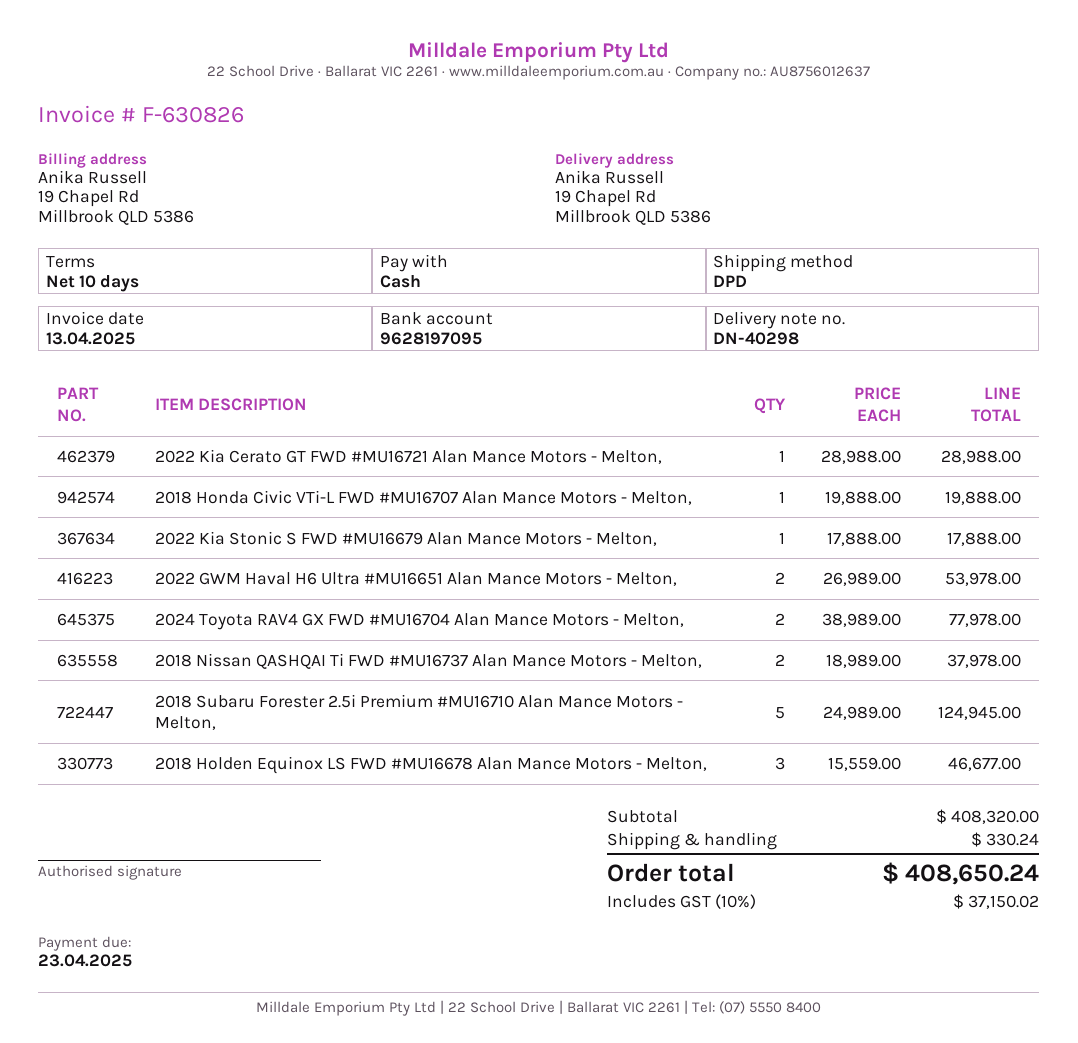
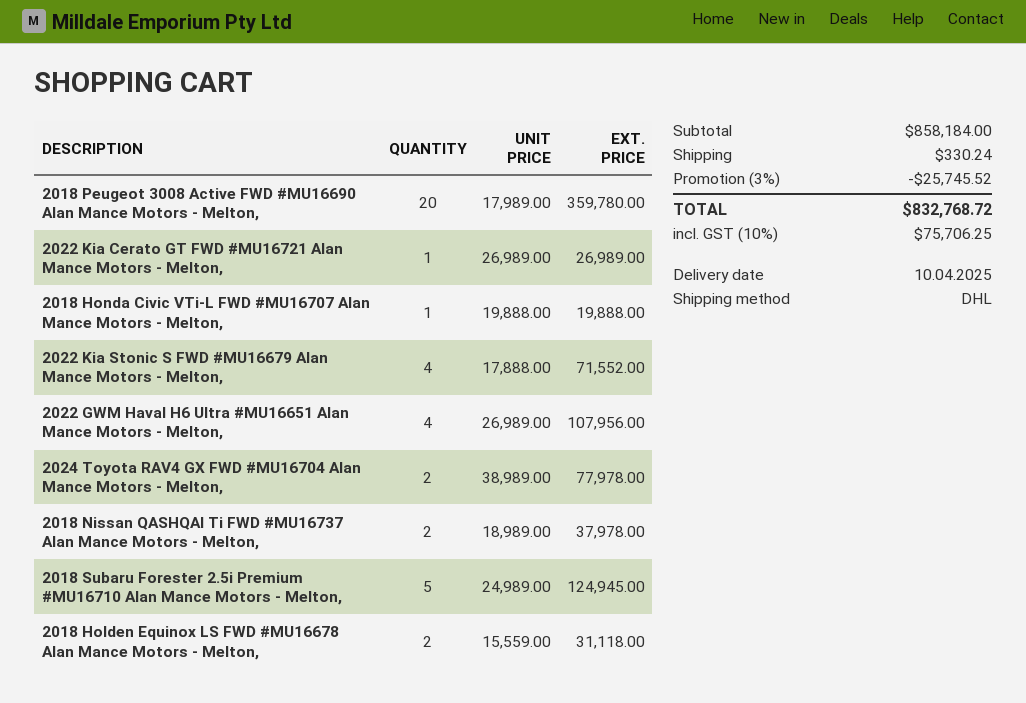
shipping method: DPD -> DHL
2022 Kia Cerato GT FWD #MU16721 Alan Mance Motors - Melton,: 1 x 28988.00 = 28988.00 -> 1 x 26989.00 = 26989.00
2022 Kia Stonic S FWD #MU16679 Alan Mance Motors - Melton,: 1 x 17888.00 = 17888.00 -> 4 x 17888.00 = 71552.00
2022 GWM Haval H6 Ultra #MU16651 Alan Mance Motors - Melton,: 2 x 26989.00 = 53978.00 -> 4 x 26989.00 = 107956.00
2018 Holden Equinox LS FWD #MU16678 Alan Mance Motors - Melton,: 3 x 15559.00 = 46677.00 -> 2 x 15559.00 = 31118.00
2018 Peugeot 3008 Active FWD #MU16690 Alan Mance Motors - Melton,: none -> 20 x 17989.00 = 359780.00
subtotal: 408320.00 -> 858184.00
discount: none -> 3% = 25745.52
tax: 10% = 37150.02 -> 10% = 75706.25
total: 408650.24 -> 832768.72

